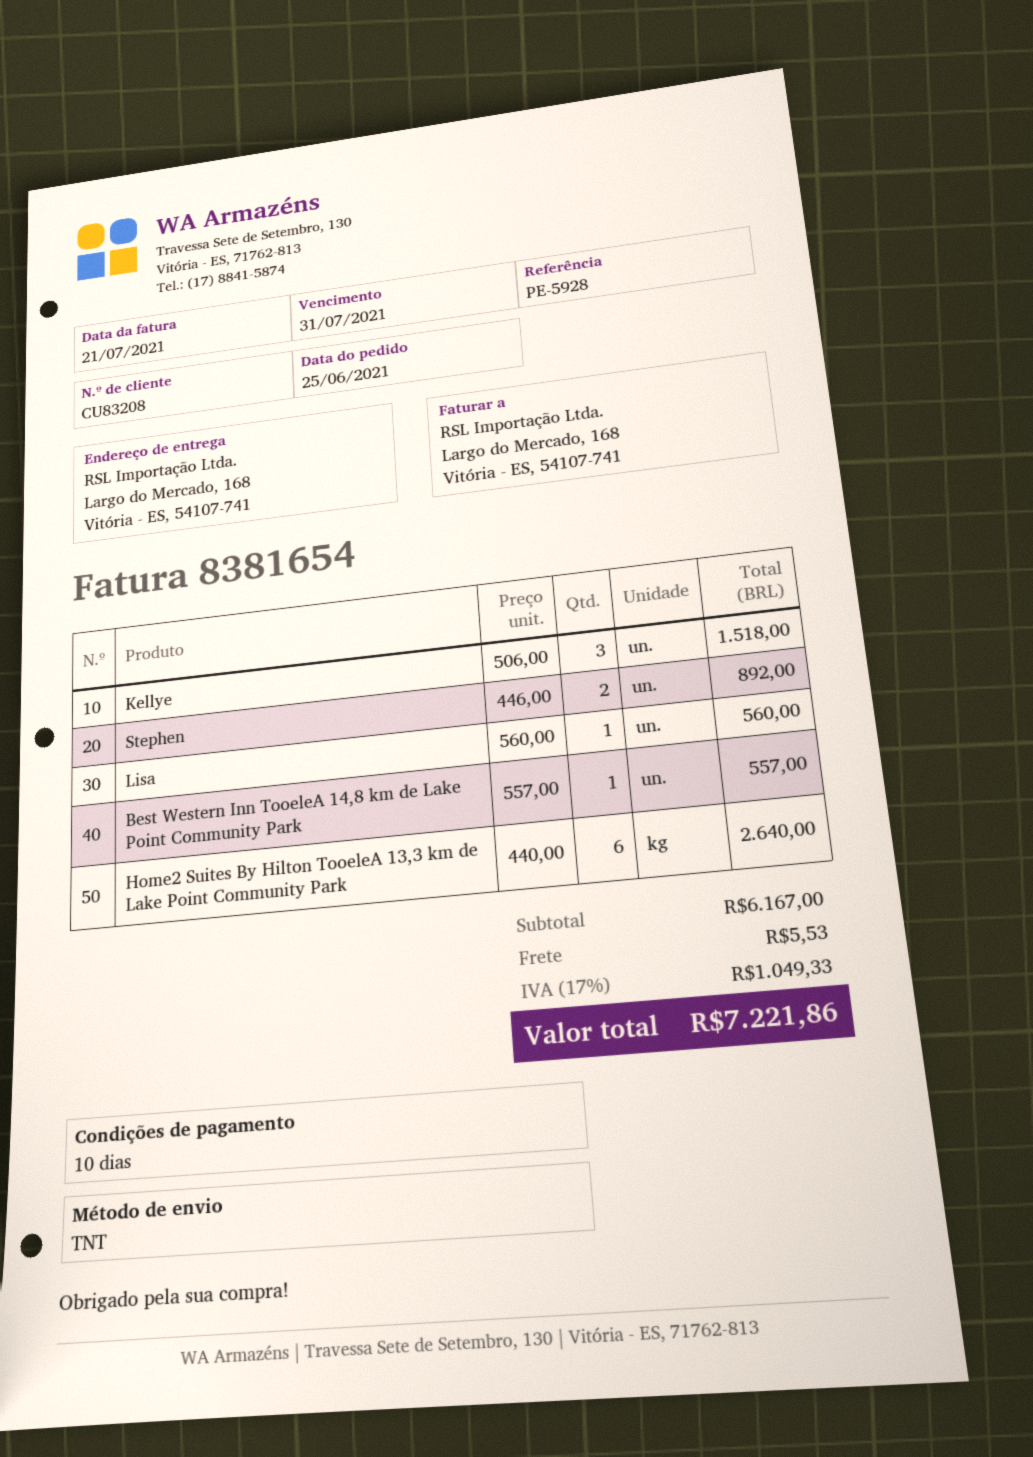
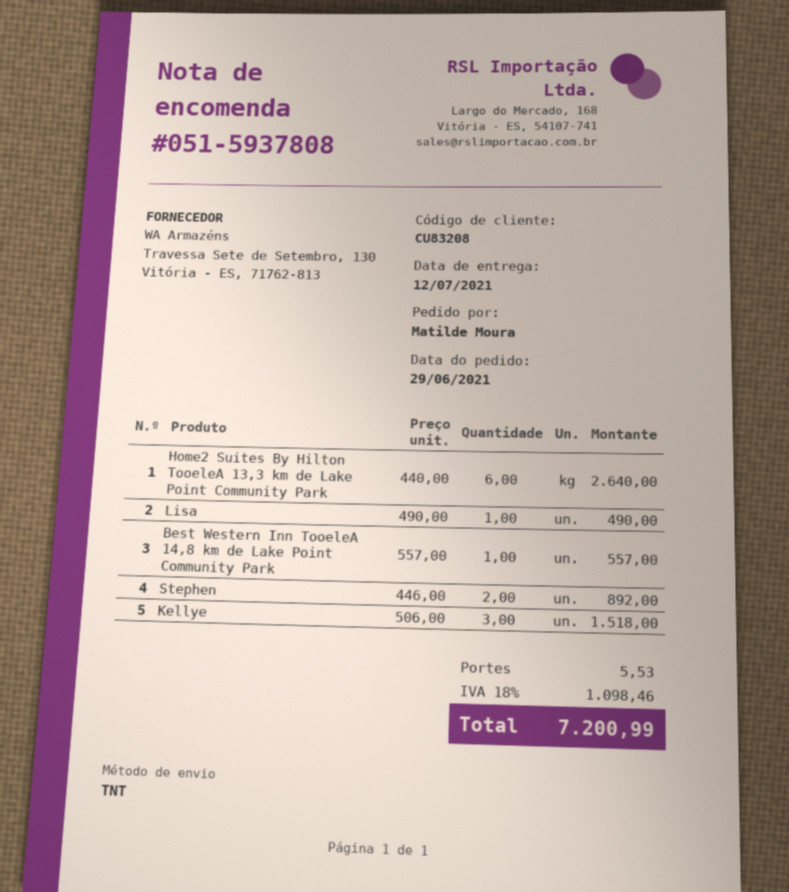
order date: 2021-06-25 -> 2021-06-29
Lisa: 1 x 560.00 = 560.00 -> 1 x 490.00 = 490.00
tax: 17% = 1049.33 -> 18% = 1098.46
total: 7221.86 -> 7200.99

